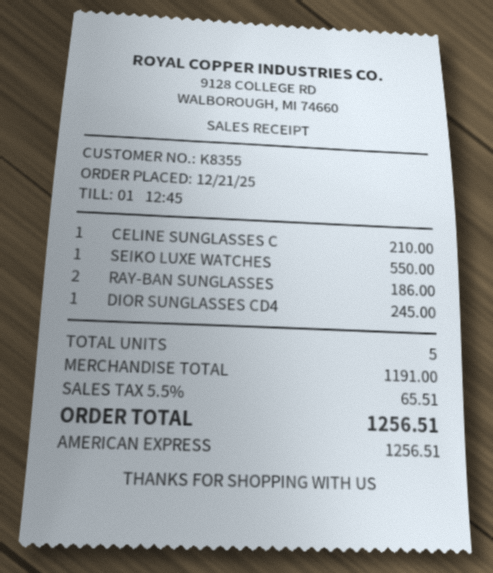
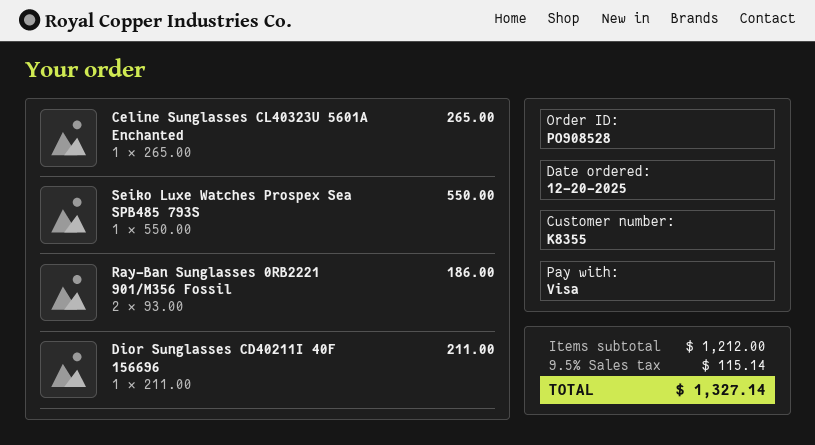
order date: 2025-12-21 -> 2025-12-20
payment method: American Express -> Visa
CELINE SUNGLASSES C: 1 for 210.00 -> 1 for 265.00
DIOR SUNGLASSES CD4: 1 for 245.00 -> 1 for 211.00
subtotal: 1191.00 -> 1212.00
tax: 5.5% = 65.51 -> 9.5% = 115.14
total: 1256.51 -> 1327.14

